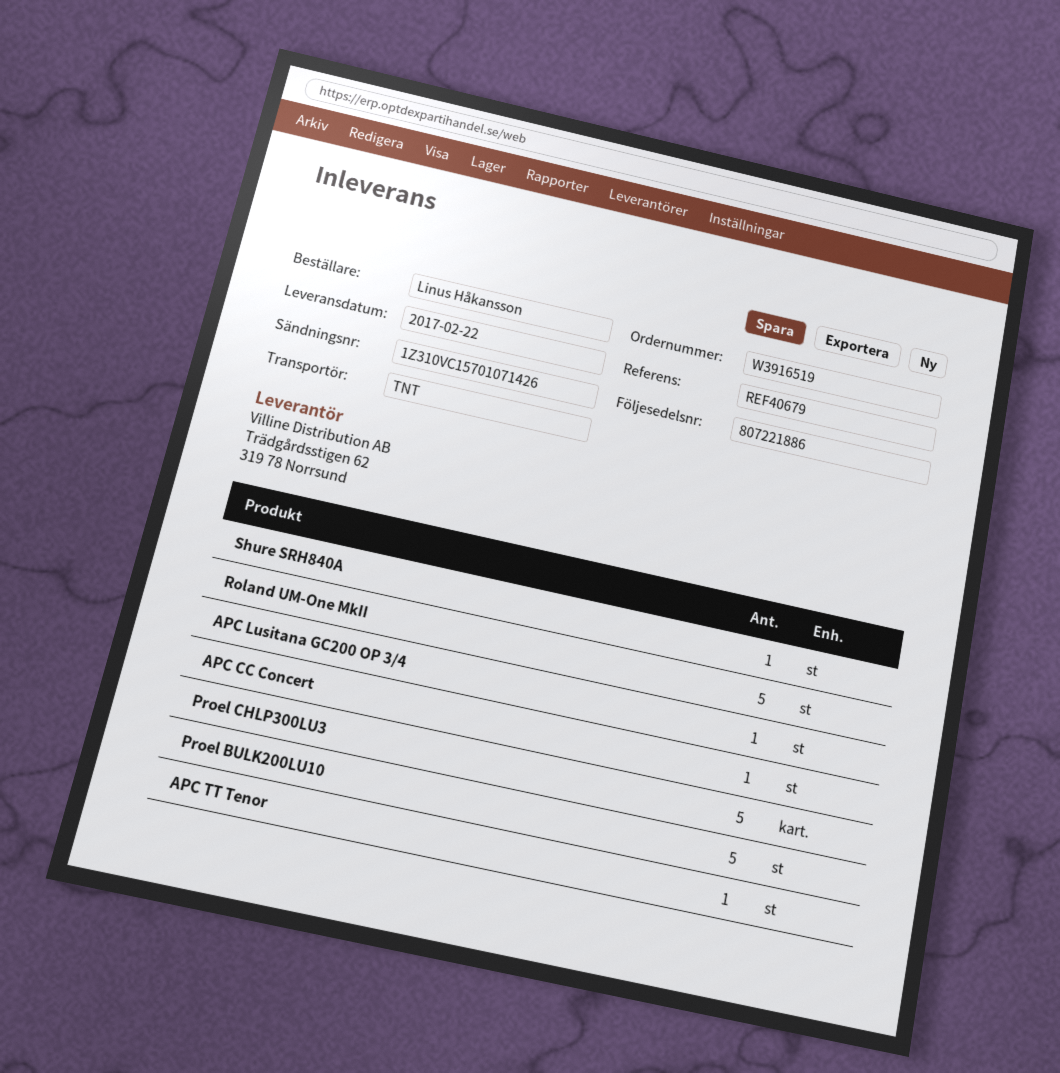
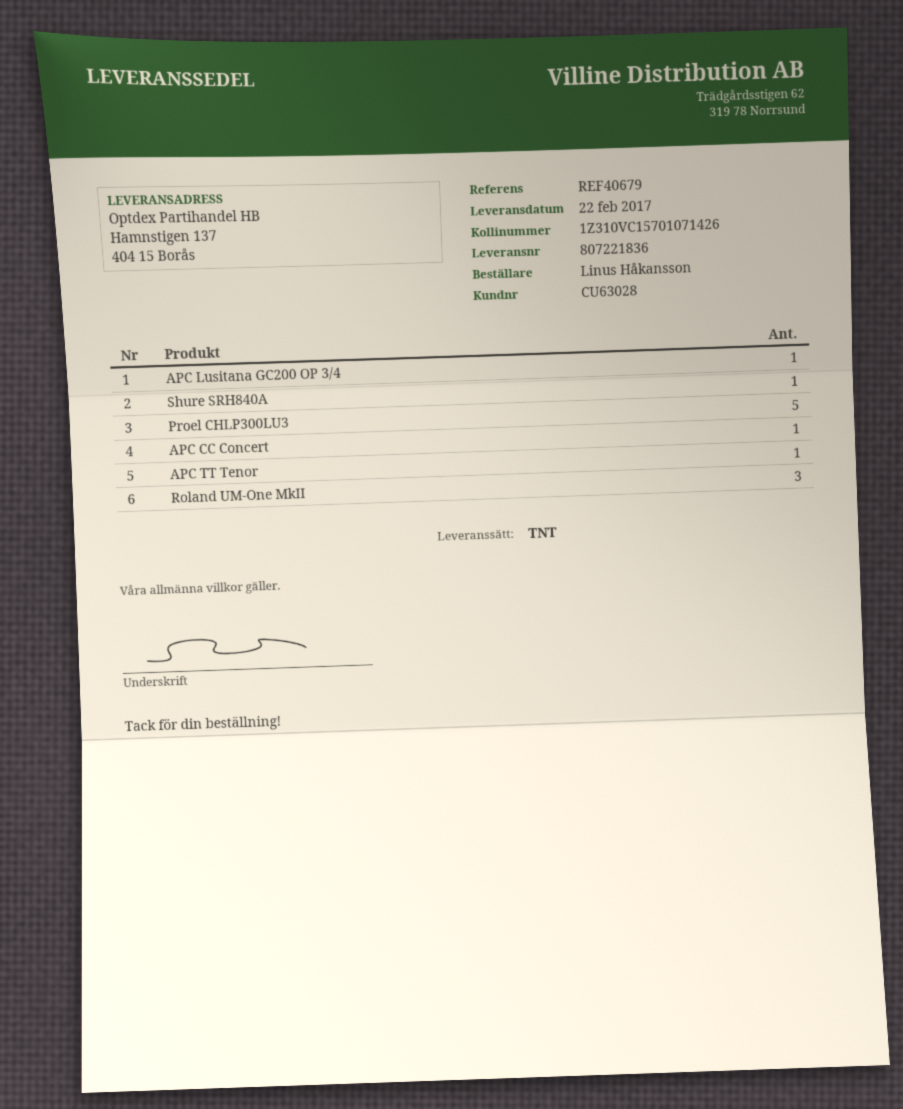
delivery note number: 807221886 -> 807221836
Roland UM-One MkII: 5 -> 3
Proel BULK200LU10: 5 -> none

